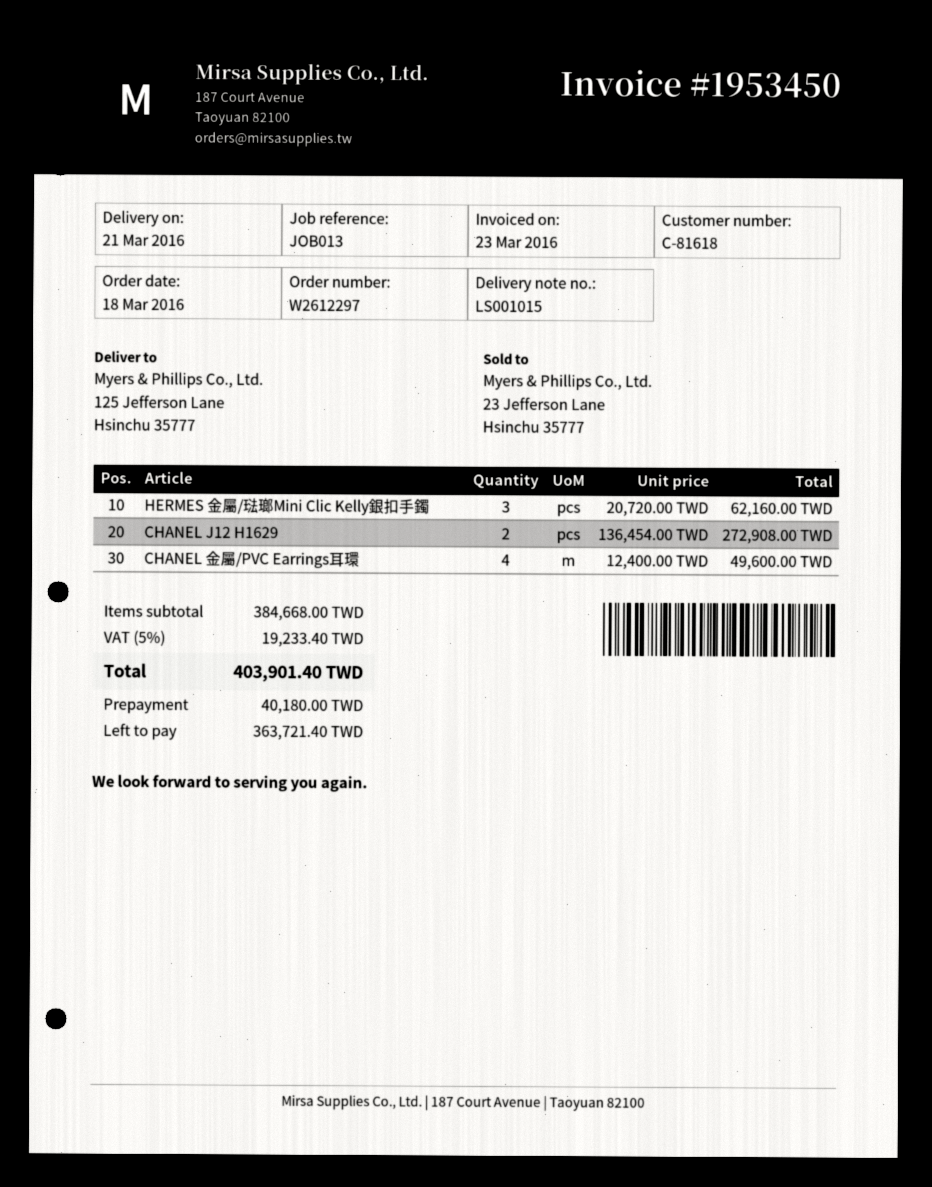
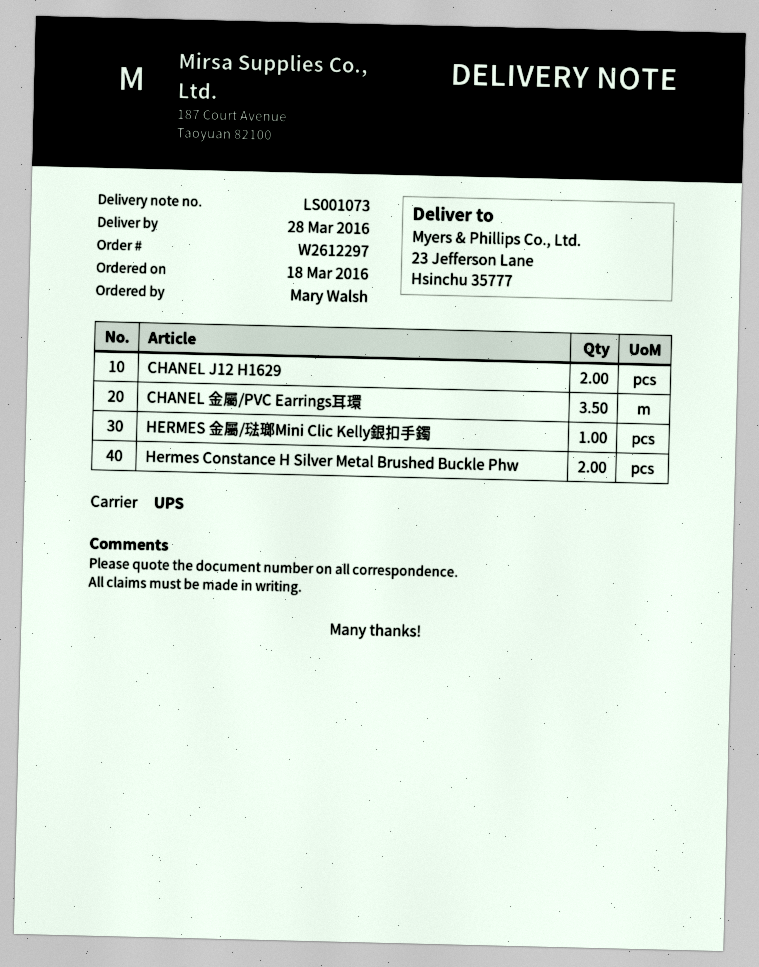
delivery note number: LS001015 -> LS001073
delivery date: 2016-03-21 -> 2016-03-28
ship to: 125 Jefferson Lane, Hsinchu 35777 -> 23 Jefferson Lane, Hsinchu 35777
HERMES 金屬/琺瑯Mini Clic Kelly銀扣手鐲: 3 -> 1
CHANEL 金屬/PVC Earrings耳環: 4 -> 3.5
Hermes Constance H Silver Metal Brushed Buckle Phw: none -> 2

